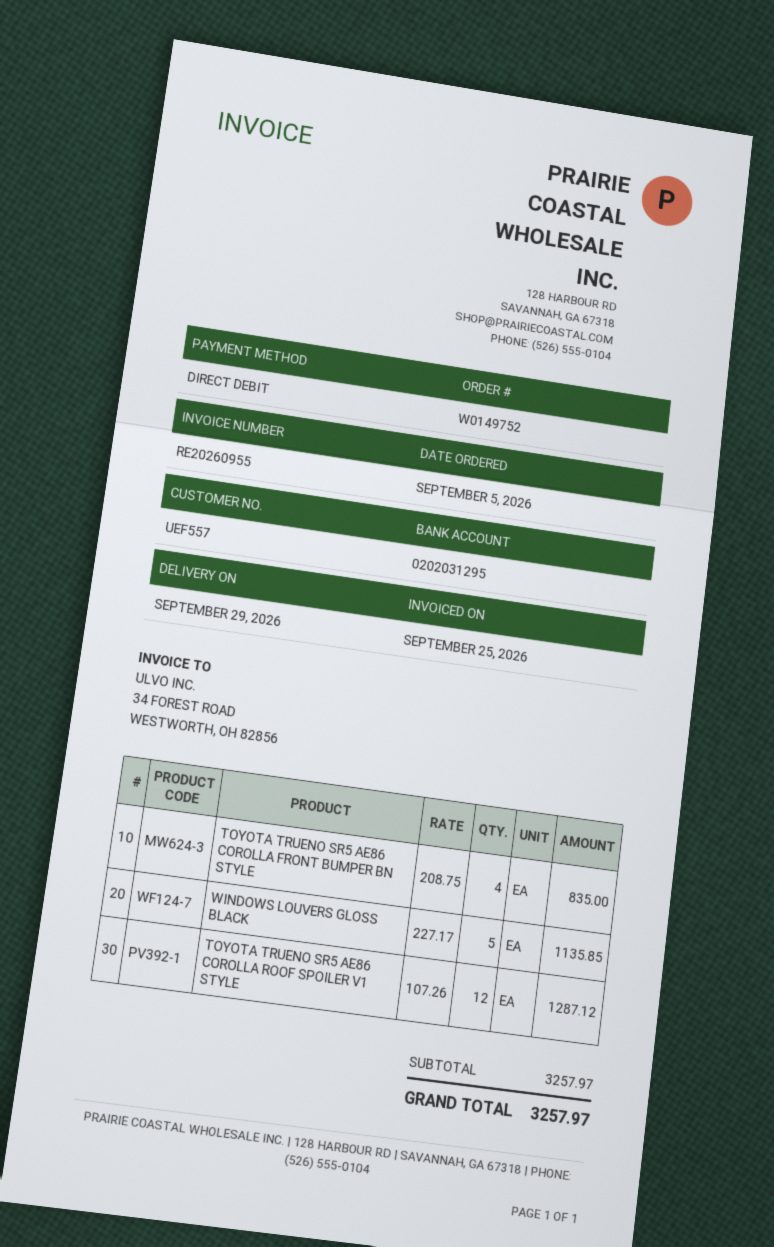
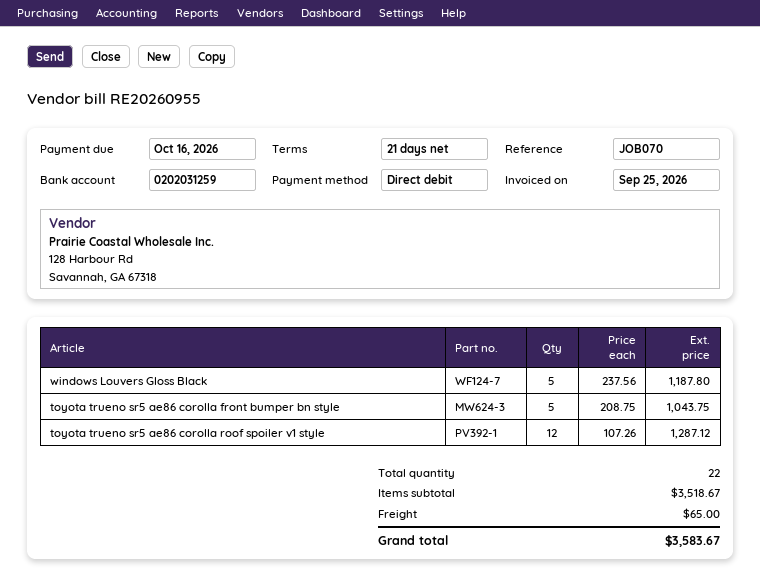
bank account: 0202031295 -> 0202031259
TOYOTA TRUENO SR5 AE86 COROLLA FRONT BUMPER BN STYLE: 4 x 208.75 = 835.00 -> 5 x 208.75 = 1043.75
WINDOWS LOUVERS GLOSS BLACK: 5 x 227.17 = 1135.85 -> 5 x 237.56 = 1187.80
subtotal: 3257.97 -> 3518.67
shipping: none -> 65.00
total: 3257.97 -> 3583.67

